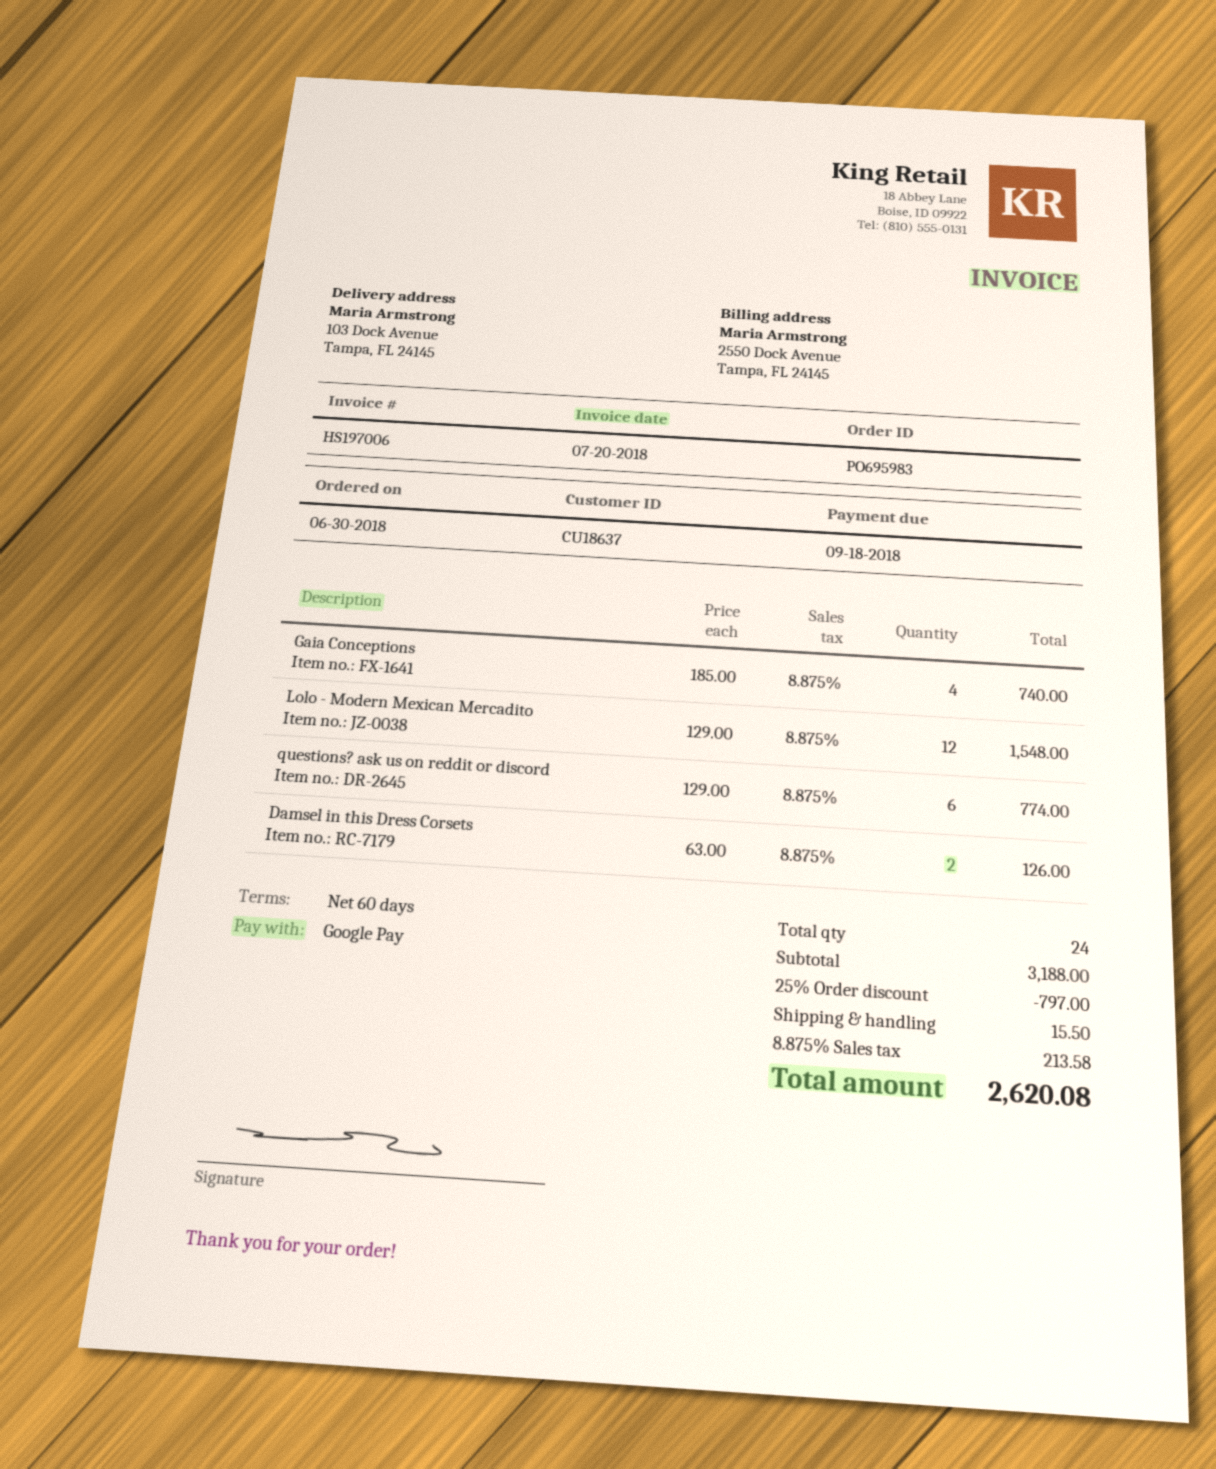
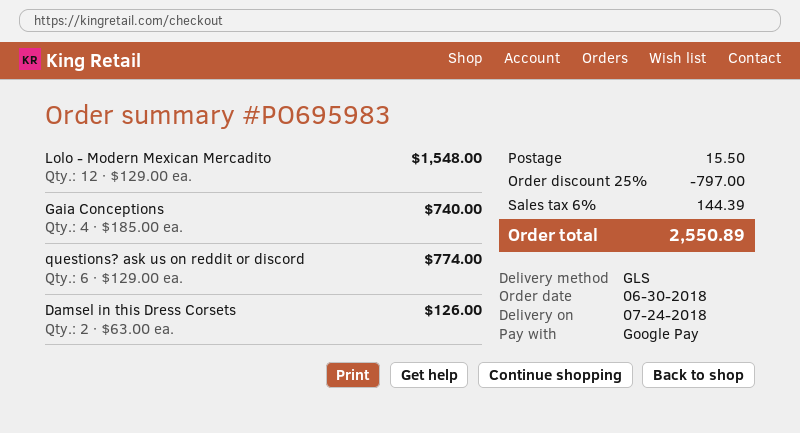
tax: 8.875% = 213.58 -> 6% = 144.39
total: 2620.08 -> 2550.89

